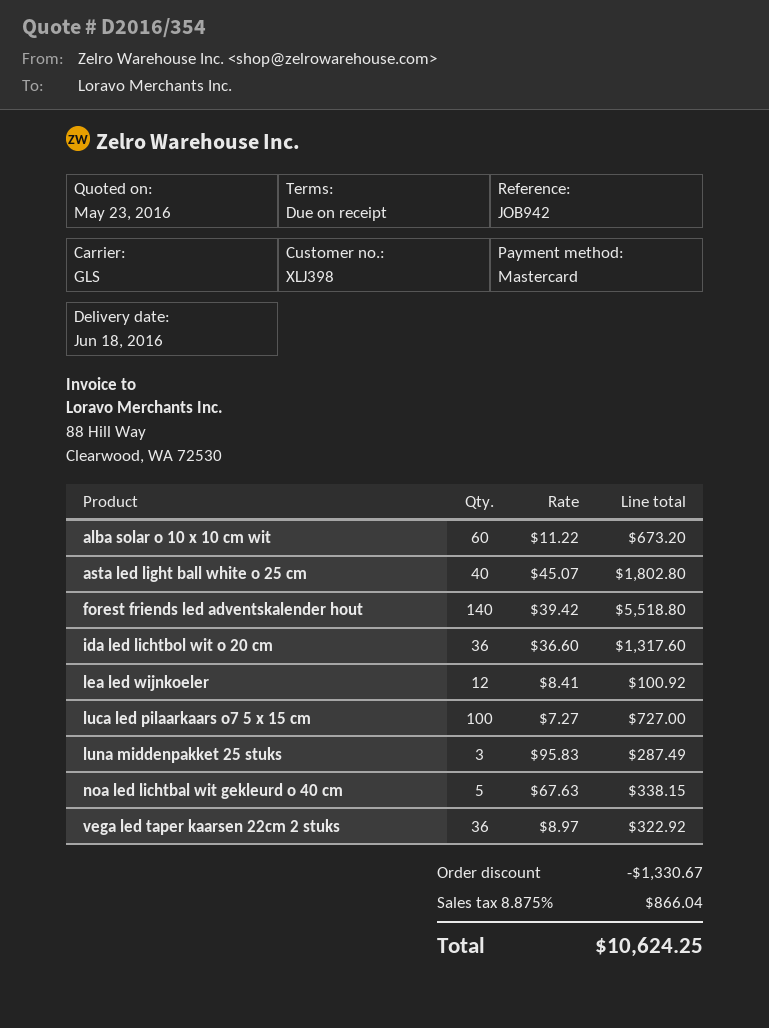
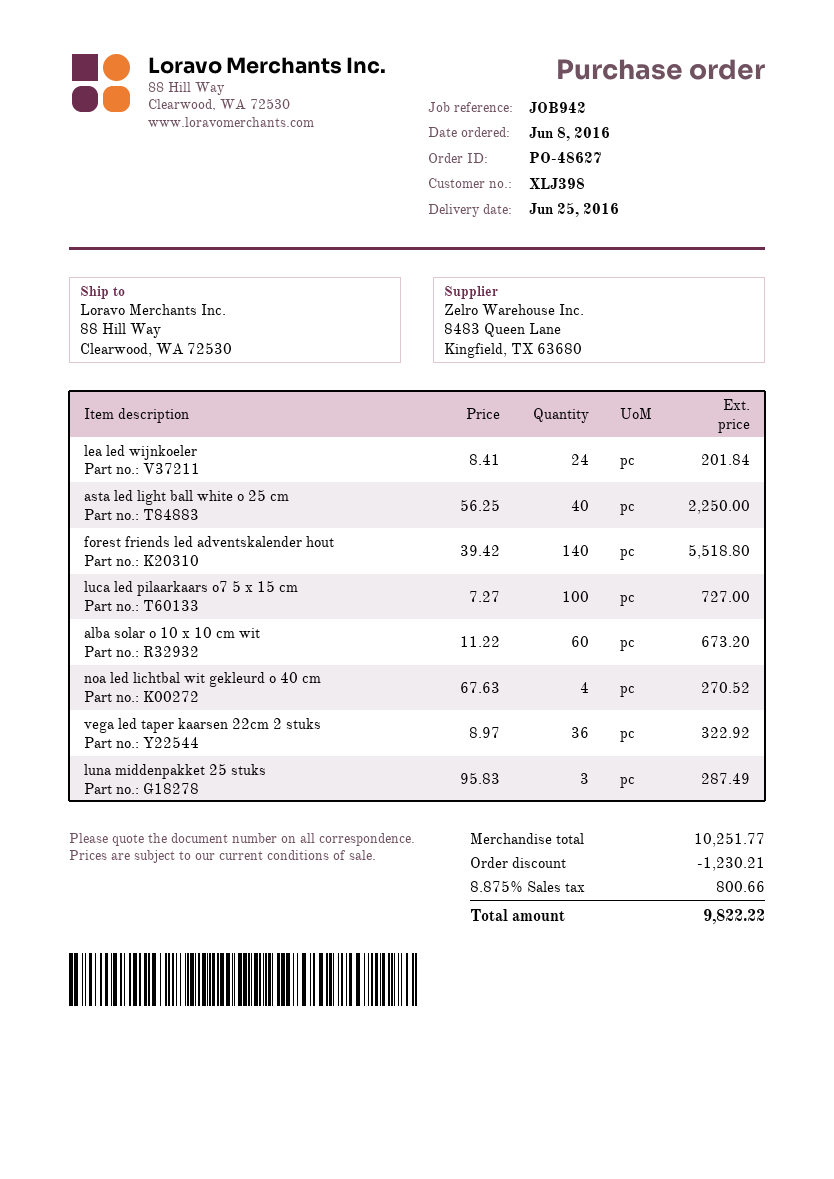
delivery date: 2016-06-18 -> 2016-06-25
asta led light ball white o 25 cm: 40 x 45.07 = 1802.80 -> 40 x 56.25 = 2250.00
ida led lichtbol wit o 20 cm: 36 x 36.60 = 1317.60 -> none
lea led wijnkoeler: 12 x 8.41 = 100.92 -> 24 x 8.41 = 201.84
noa led lichtbal wit gekleurd o 40 cm: 5 x 67.63 = 338.15 -> 4 x 67.63 = 270.52
discount: 1330.67 -> 1230.21
tax: 8.875% = 866.04 -> 8.875% = 800.66
total: 10624.25 -> 9822.22

